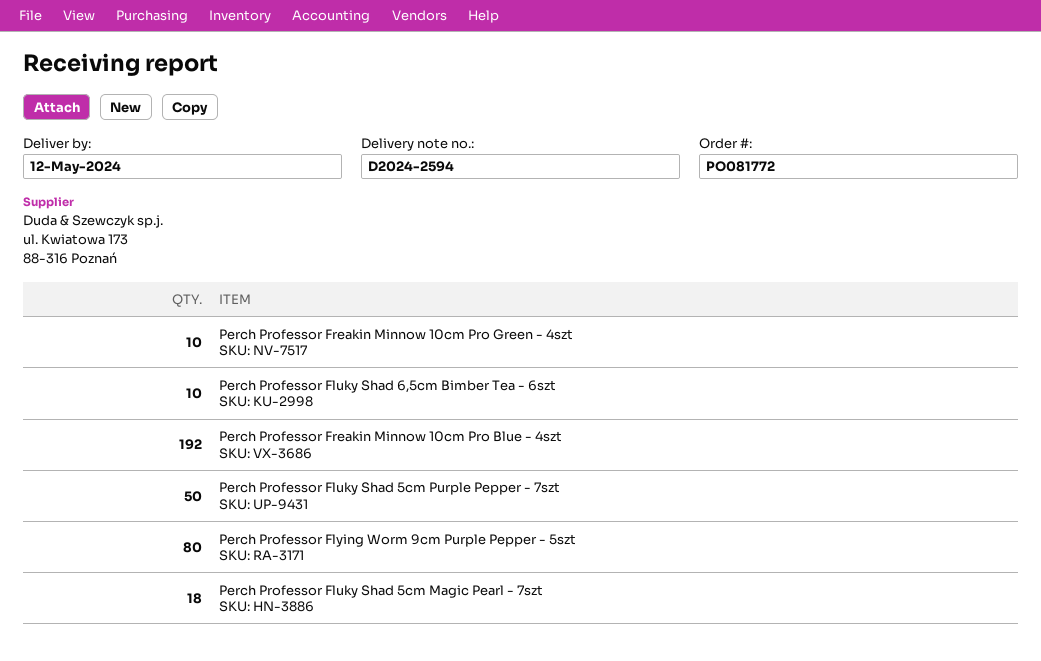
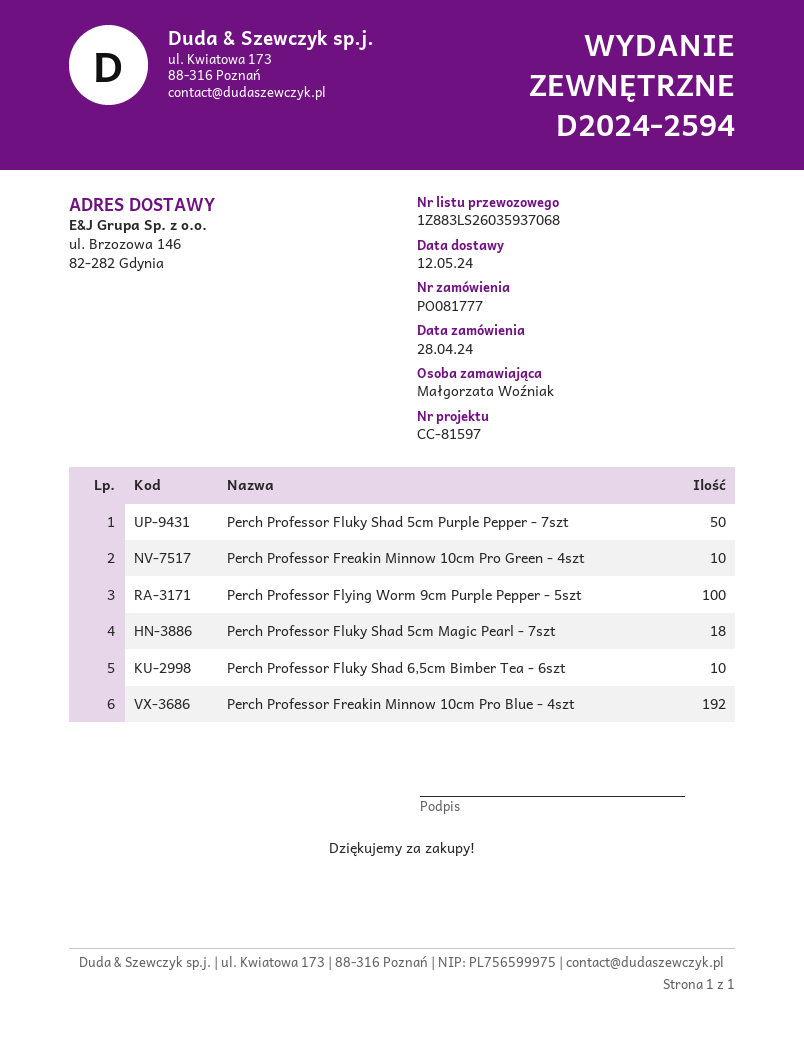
order number: PO081772 -> PO081777
Perch Professor Flying Worm 9cm Purple Pepper - 5szt: 80 -> 100

